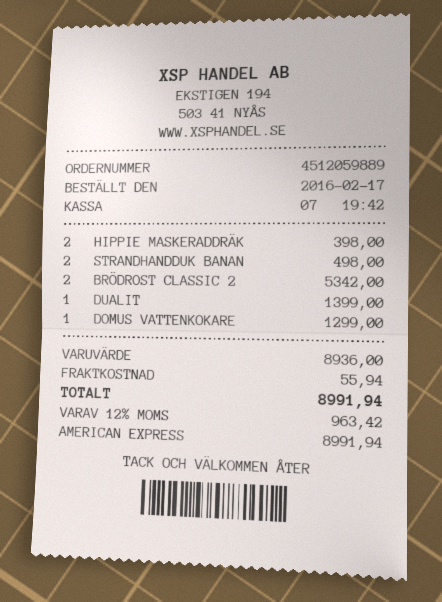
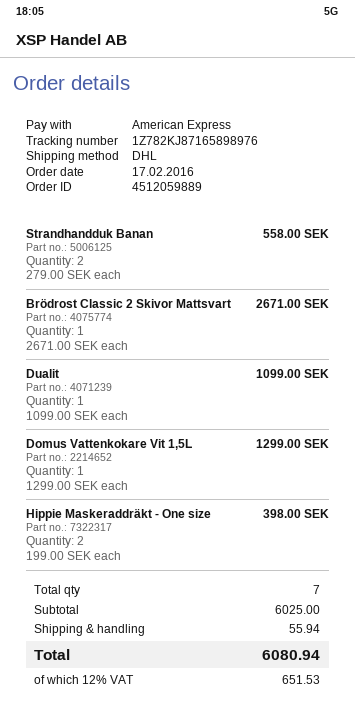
STRANDHANDDUK BANAN: 2 for 498.00 -> 2 for 558.00
BRÖDROST CLASSIC 2: 2 for 5342.00 -> 1 for 2671.00
DUALIT: 1 for 1399.00 -> 1 for 1099.00
subtotal: 8936.00 -> 6025.00
tax: 12% = 963.42 -> 12% = 651.53
total: 8991.94 -> 6080.94

